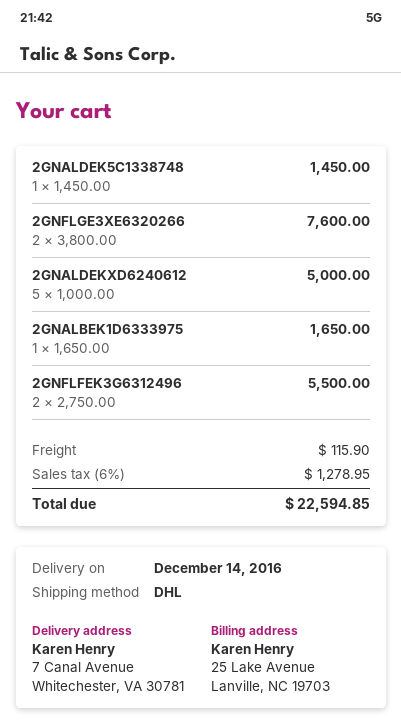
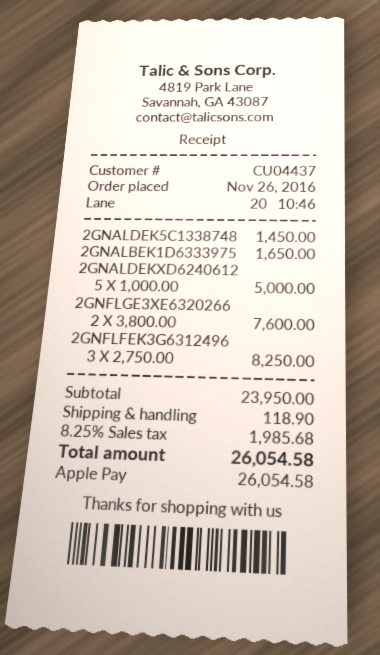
2GNFLFEK3G6312496: 2 x 2750.00 = 5500.00 -> 3 x 2750.00 = 8250.00
shipping: 115.90 -> 118.90
tax: 6% = 1278.95 -> 8.25% = 1985.68
total: 22594.85 -> 26054.58

